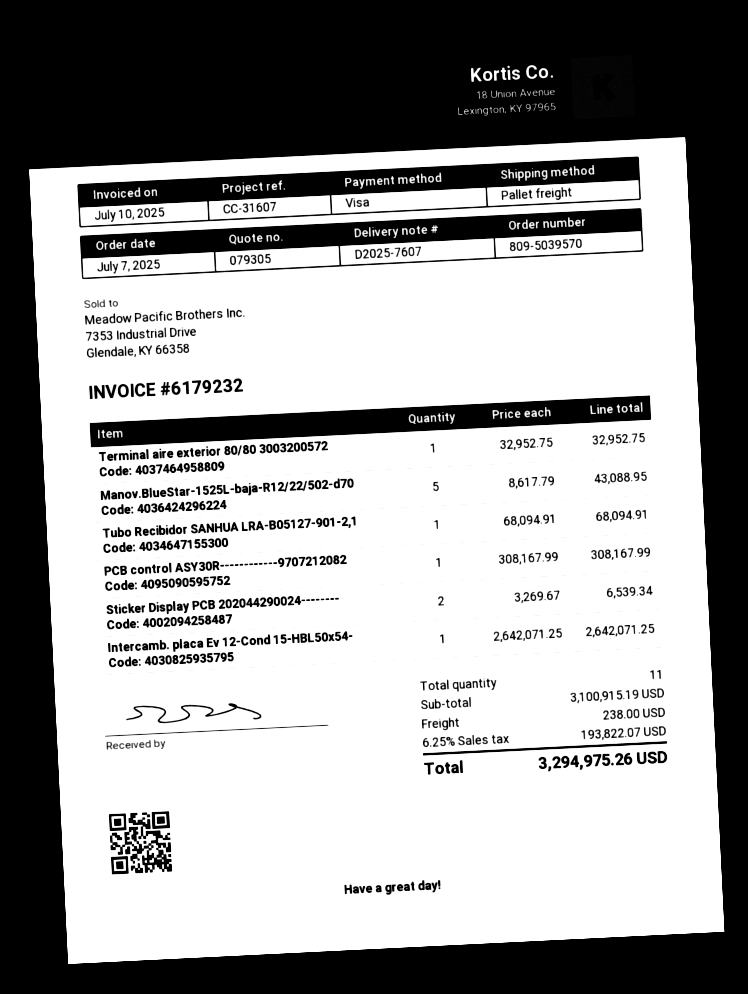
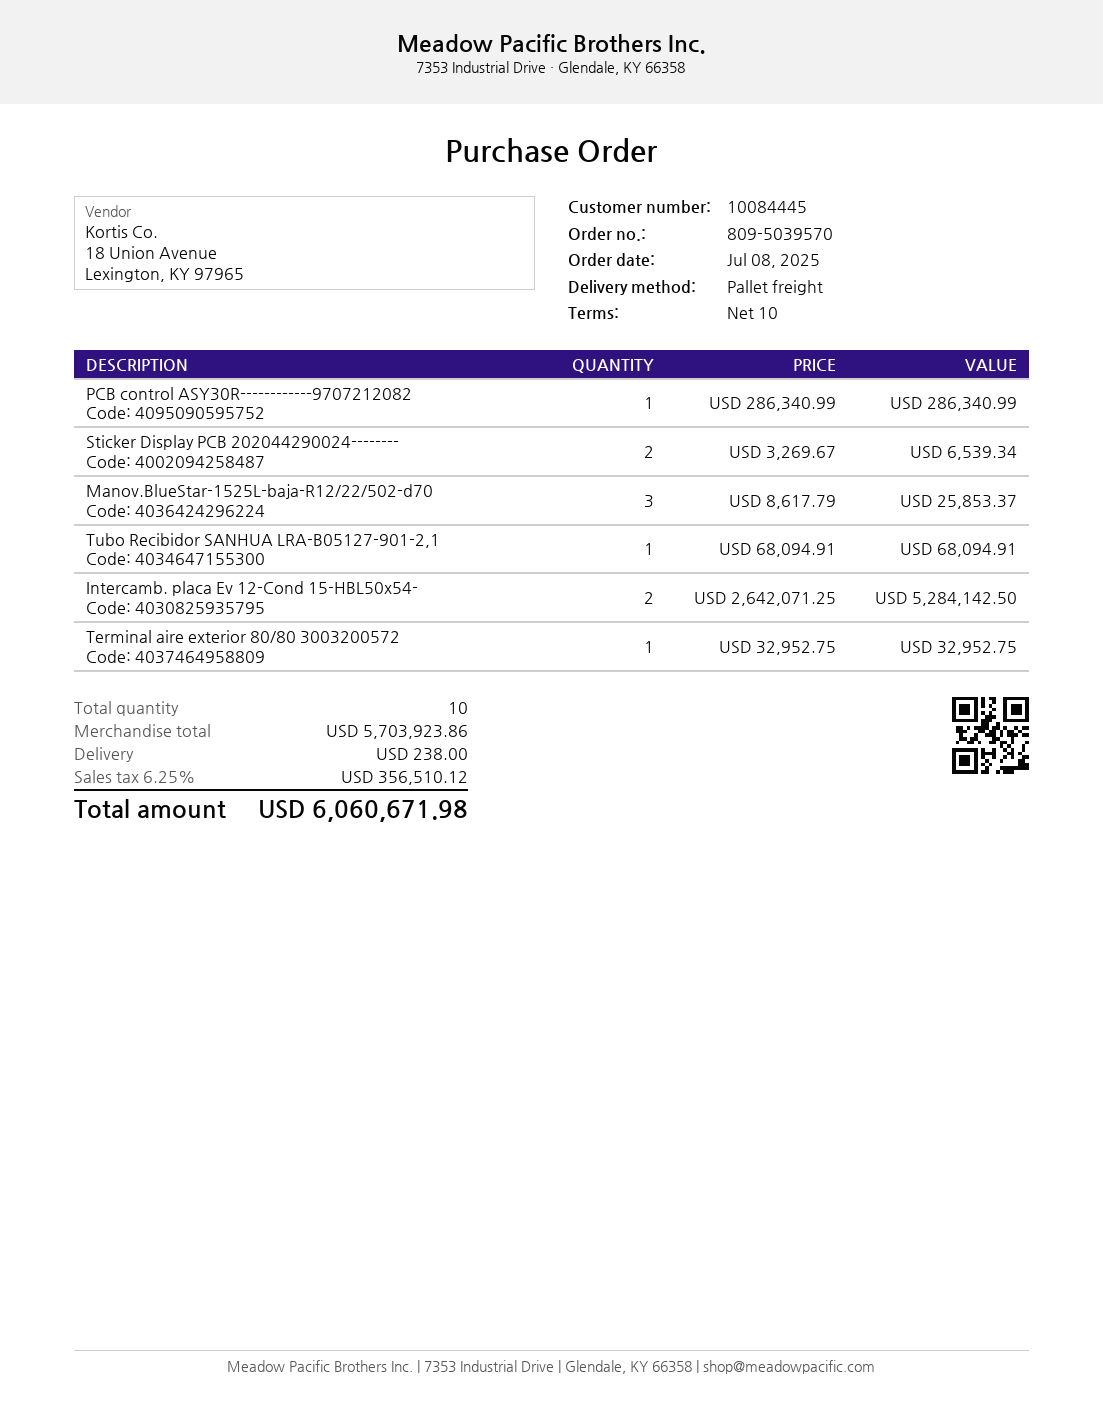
order date: 2025-07-07 -> 2025-07-08
Manov.BlueStar-1525L-baja-R12/22/502-d70: 5 x 8617.79 = 43088.95 -> 3 x 8617.79 = 25853.37
PCB control ASY30R------------9707212082: 1 x 308167.99 = 308167.99 -> 1 x 286340.99 = 286340.99
Intercamb. placa Ev 12-Cond 15-HBL50x54-: 1 x 2642071.25 = 2642071.25 -> 2 x 2642071.25 = 5284142.50
total quantity: 11 -> 10
subtotal: 3100915.19 -> 5703923.86
tax: 6.25% = 193822.07 -> 6.25% = 356510.12
total: 3294975.26 -> 6060671.98

